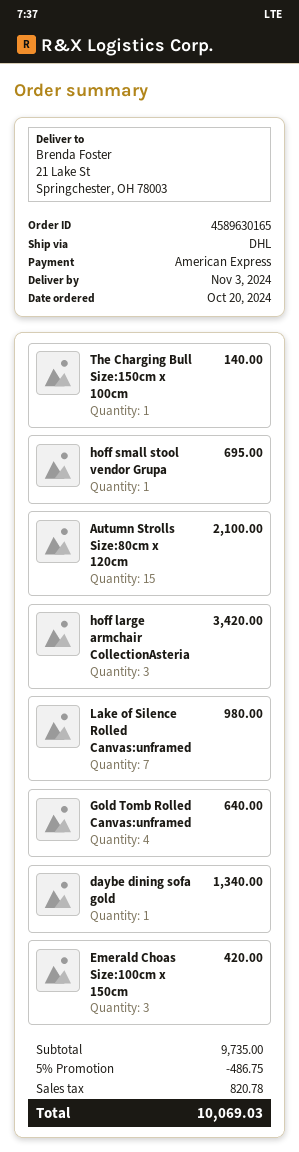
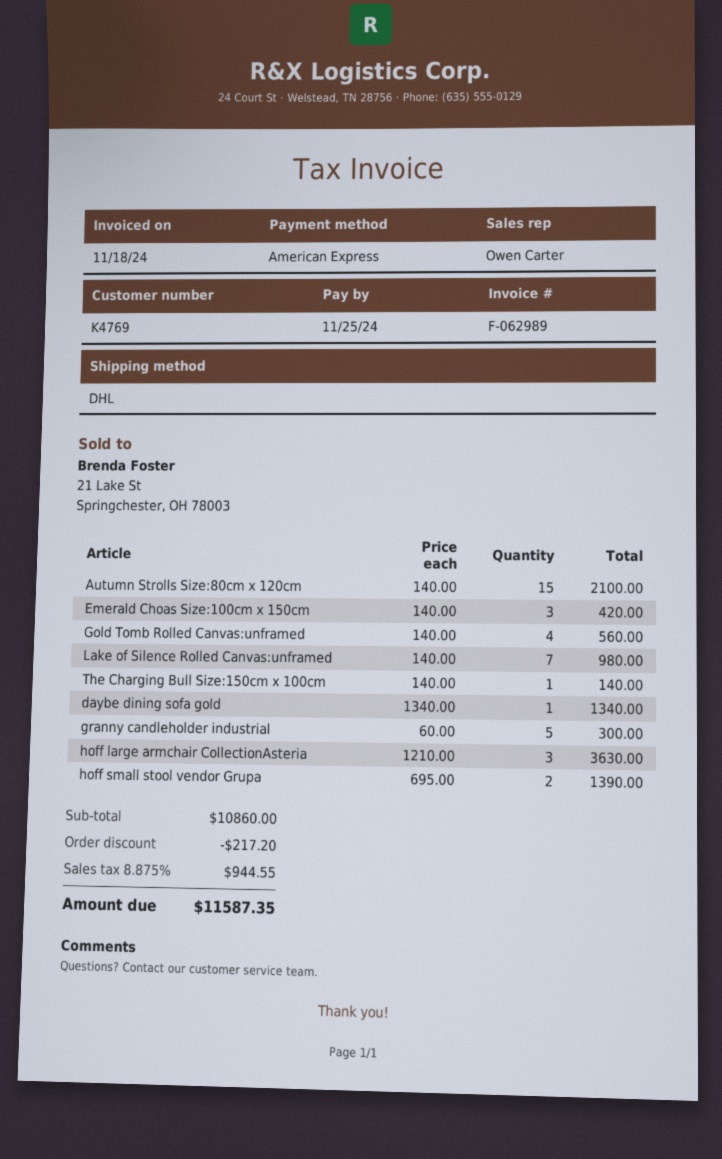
hoff small stool vendor Grupa: 1 for 695.00 -> 2 for 1390.00
hoff large armchair CollectionAsteria: 3 for 3420.00 -> 3 for 3630.00
Gold Tomb Rolled Canvas:unframed: 4 for 640.00 -> 4 for 560.00
granny candleholder industrial: none -> 5 for 300.00
subtotal: 9735.00 -> 10860.00
discount: 486.75 -> 217.20
tax: 820.78 -> 944.55
total: 10069.03 -> 11587.35

